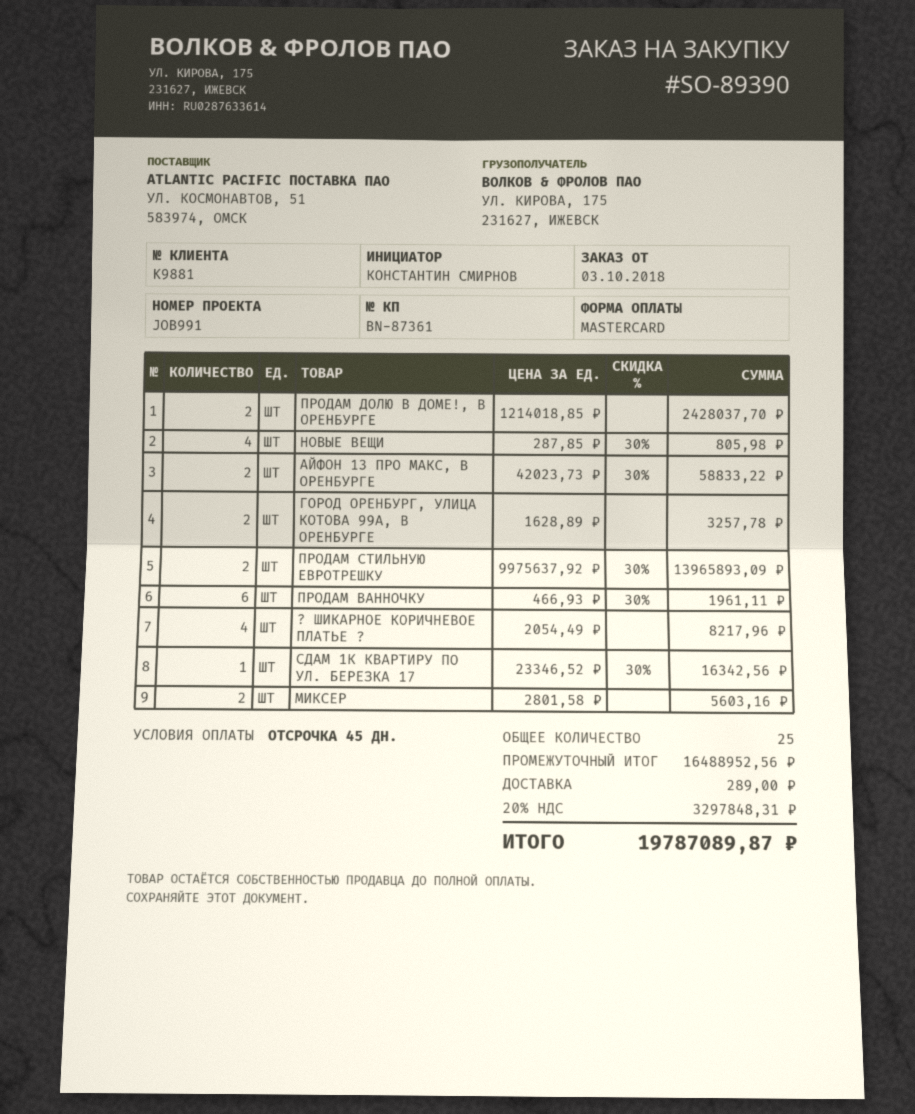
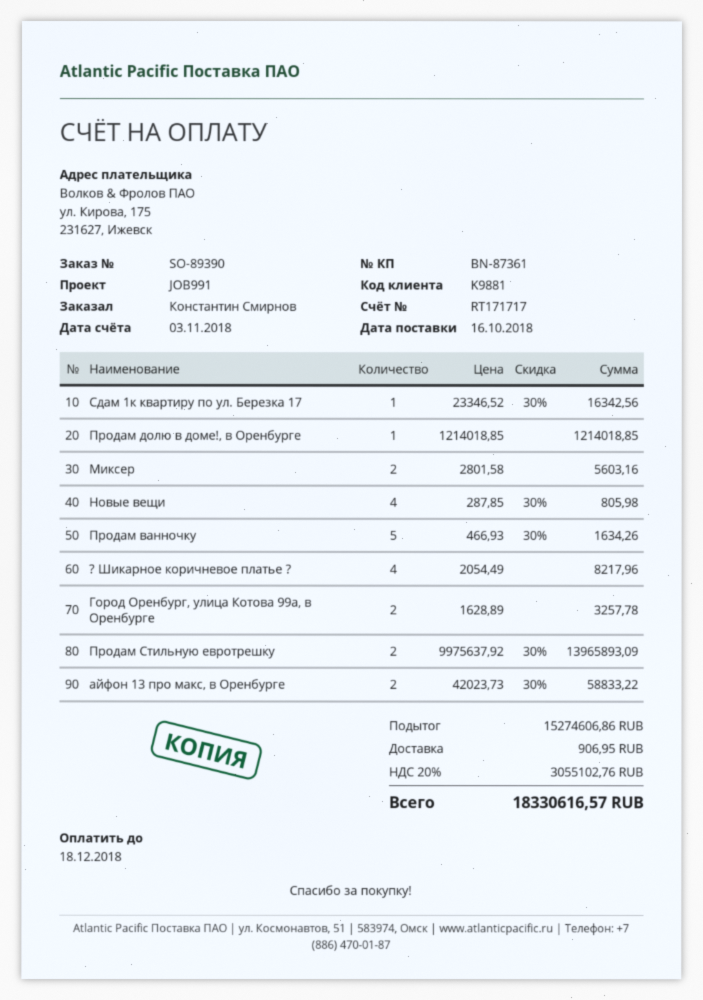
ПРОДАМ ДОЛЮ В ДОМЕ!, В ОРЕНБУРГЕ: 2 x 1214018.85 = 2428037.70 -> 1 x 1214018.85 = 1214018.85
ПРОДАМ ВАННОЧКУ: 6 x 466.93 - 30% = 1961.11 -> 5 x 466.93 - 30% = 1634.26
subtotal: 16488952.56 -> 15274606.86
shipping: 289.00 -> 906.95
tax: 20% = 3297848.31 -> 20% = 3055102.76
total: 19787089.87 -> 18330616.57

